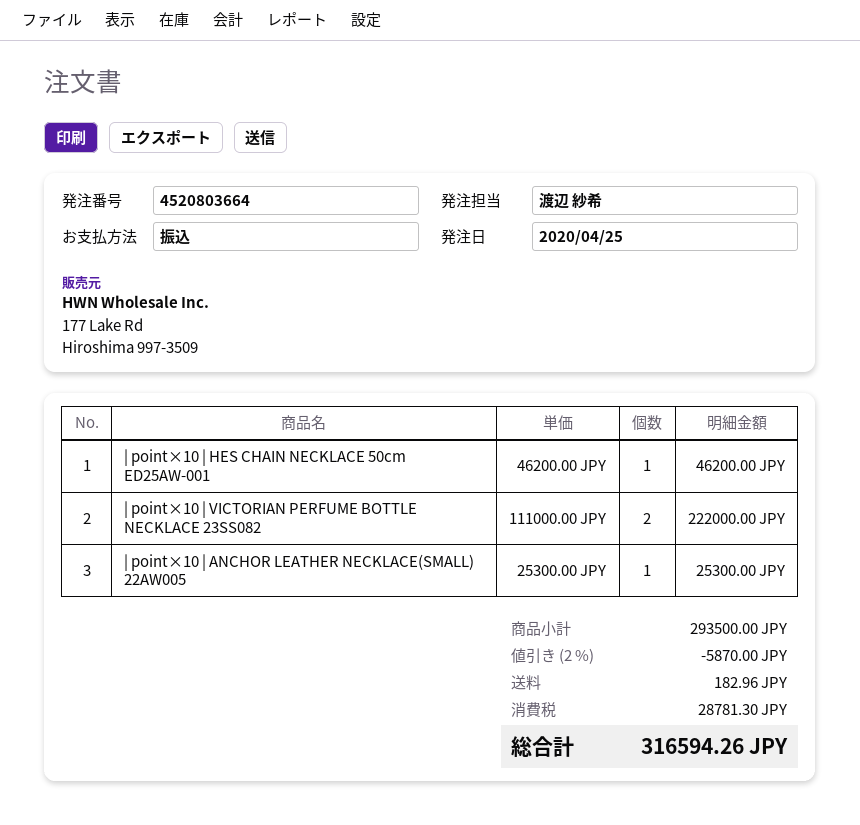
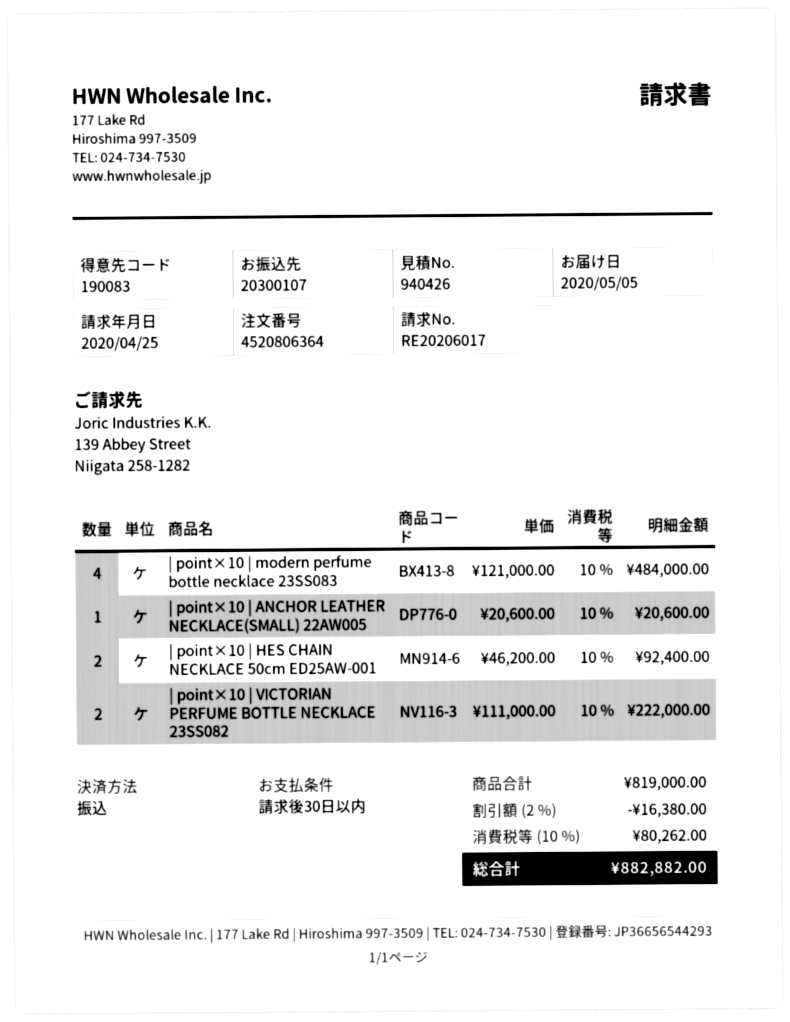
order number: 4520803664 -> 4520806364
| point×10 | HES CHAIN NECKLACE 50cm ED25AW-001: 1 x 46200.00 = 46200.00 -> 2 x 46200.00 = 92400.00
| point×10 | ANCHOR LEATHER NECKLACE(SMALL) 22AW005: 1 x 25300.00 = 25300.00 -> 1 x 20600.00 = 20600.00
| point×10 | modern perfume bottle necklace 23SS083: none -> 4 x 121000.00 = 484000.00
subtotal: 293500.00 -> 819000.00
discount: 2% = 5870.00 -> 2% = 16380.00
shipping: 182.96 -> none
tax: 28781.30 -> 80262.00
total: 316594.26 -> 882882.00

